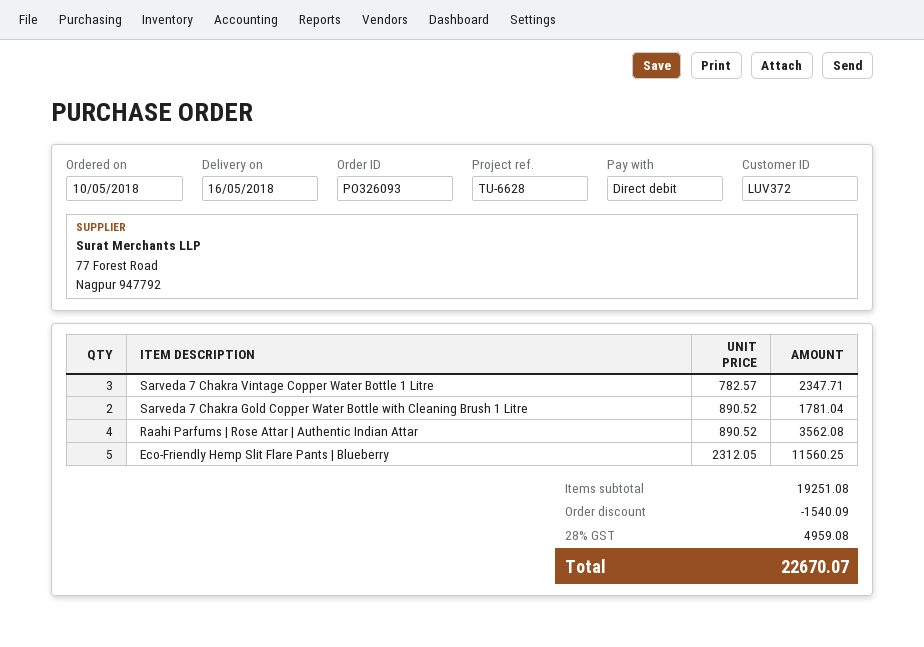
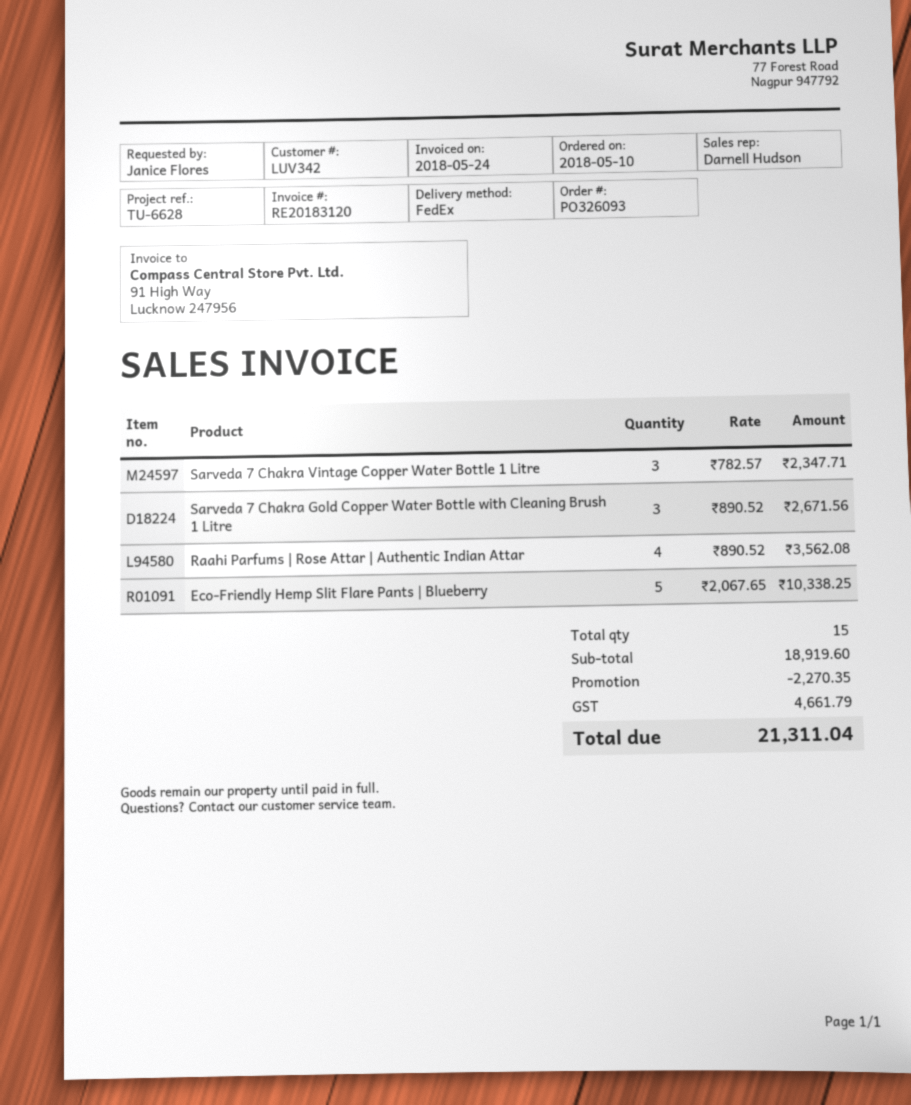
customer number: LUV372 -> LUV342
Sarveda 7 Chakra Gold Copper Water Bottle with Cleaning Brush 1 Litre: 2 x 890.52 = 1781.04 -> 3 x 890.52 = 2671.56
Eco-Friendly Hemp Slit Flare Pants | Blueberry: 5 x 2312.05 = 11560.25 -> 5 x 2067.65 = 10338.25
subtotal: 19251.08 -> 18919.60
discount: 1540.09 -> 2270.35
tax: 4959.08 -> 4661.79
total: 22670.07 -> 21311.04

